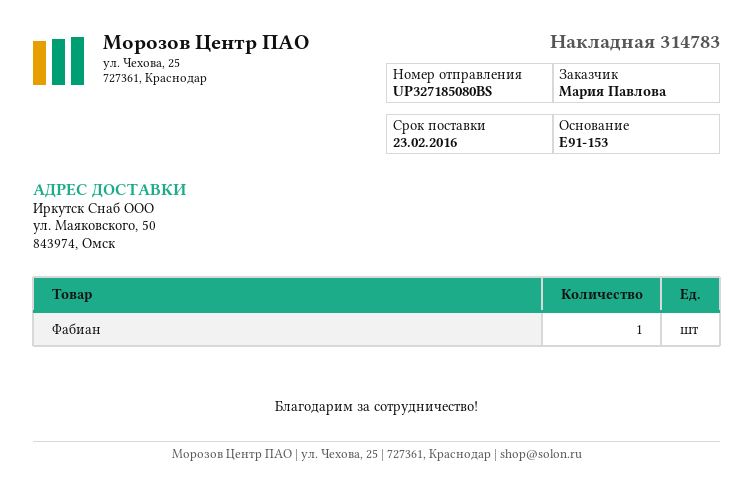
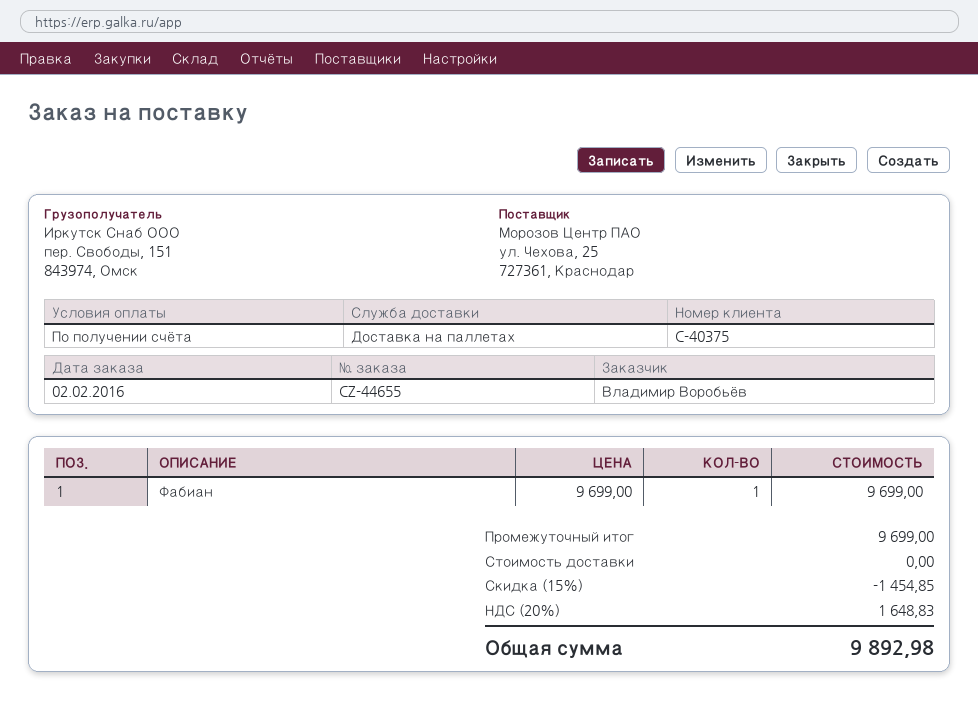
ordered by: Мария Павлова -> Владимир Воробьёв
ship to: ул. Маяковского, 50, 843974, Омск -> пер. Свободы, 151, 843974, Омск

